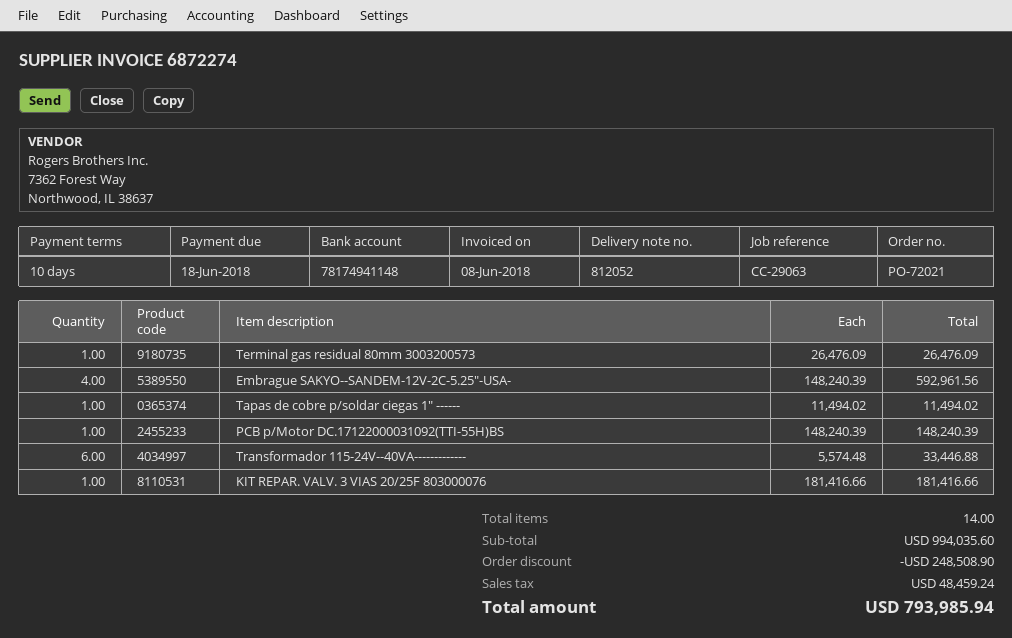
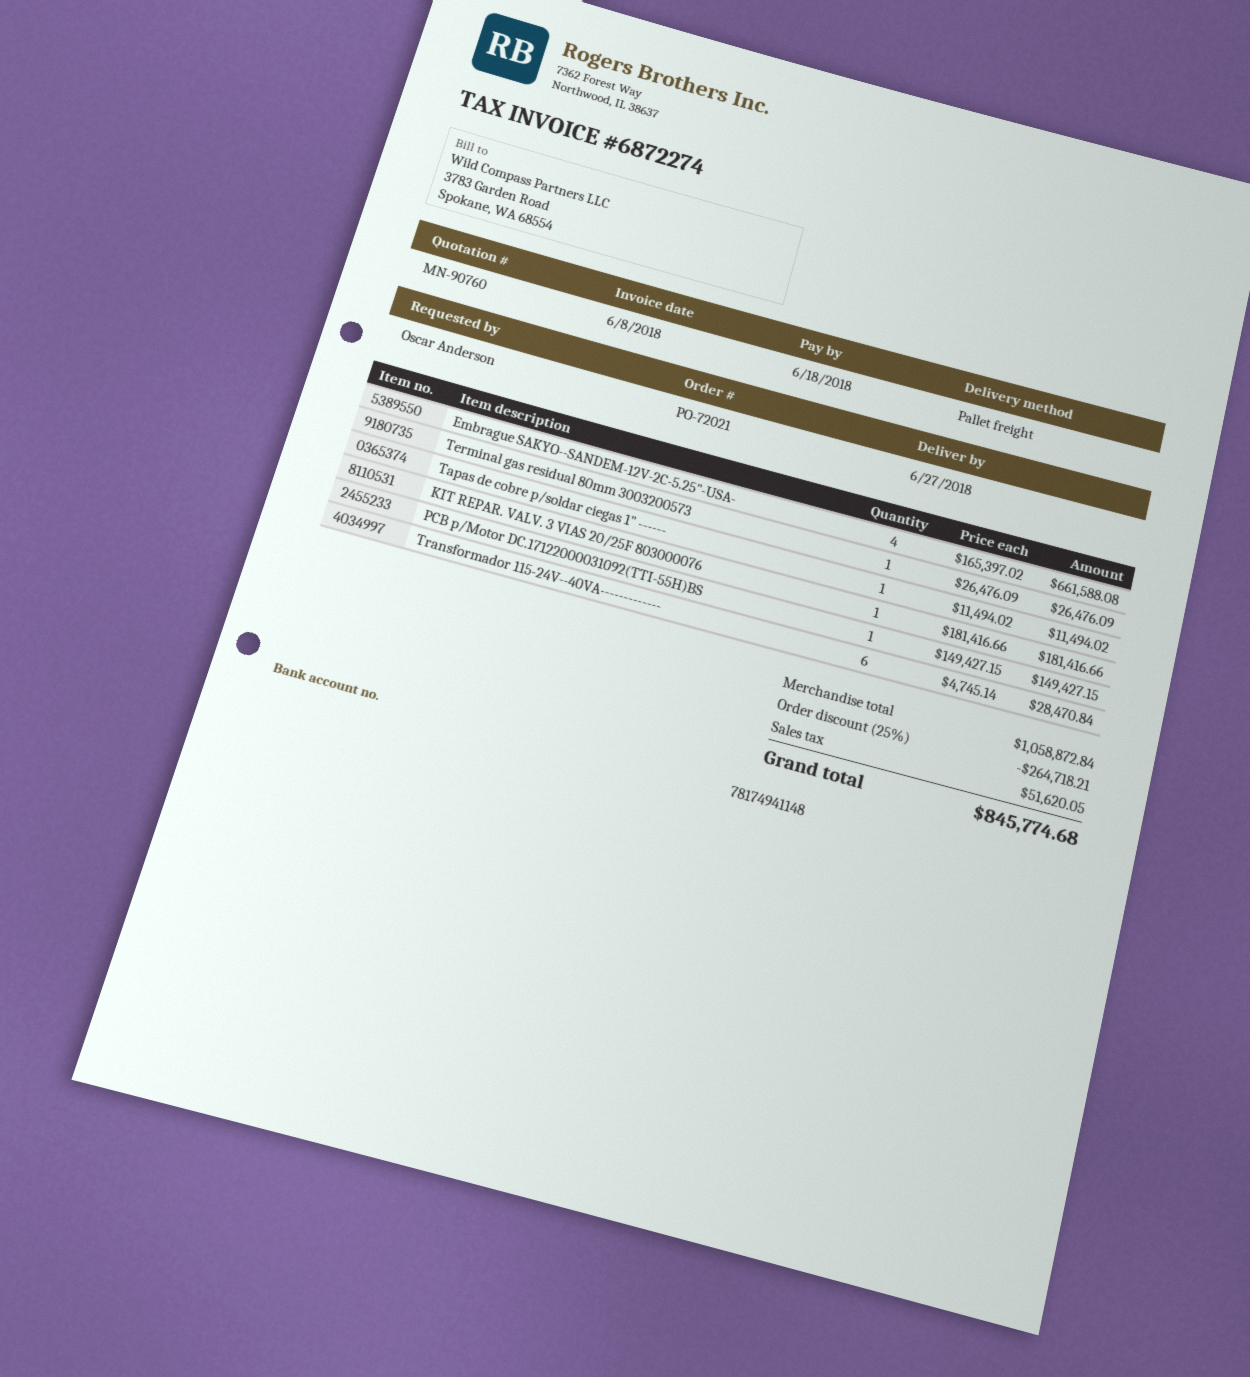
Embrague SAKYO--SANDEM-12V-2C-5.25"-USA-: 4 x 148240.39 = 592961.56 -> 4 x 165397.02 = 661588.08
PCB p/Motor DC.17122000031092(TTI-55H)BS: 1 x 148240.39 = 148240.39 -> 1 x 149427.15 = 149427.15
Transformador 115-24V--40VA-------------: 6 x 5574.48 = 33446.88 -> 6 x 4745.14 = 28470.84
subtotal: 994035.60 -> 1058872.84
discount: 248508.90 -> 264718.21
tax: 48459.24 -> 51620.05
total: 793985.94 -> 845774.68

